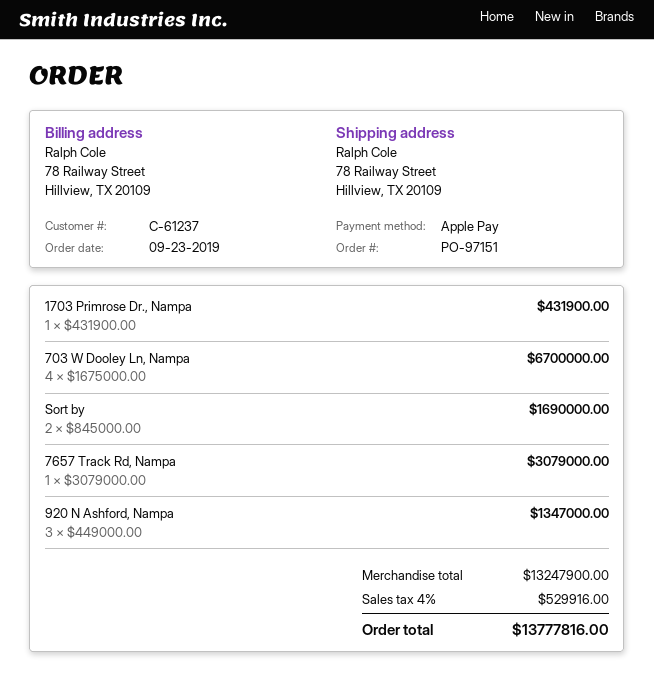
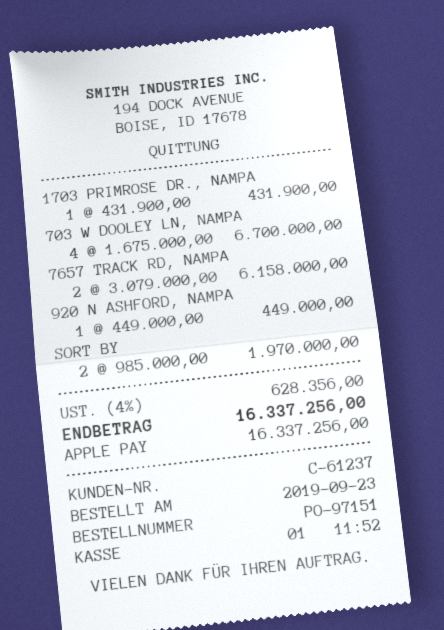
Sort by: 2 x 845000.00 = 1690000.00 -> 2 x 985000.00 = 1970000.00
7657 Track Rd, Nampa: 1 x 3079000.00 = 3079000.00 -> 2 x 3079000.00 = 6158000.00
920 N Ashford, Nampa: 3 x 449000.00 = 1347000.00 -> 1 x 449000.00 = 449000.00
tax: 4% = 529916.00 -> 4% = 628356.00
total: 13777816.00 -> 16337256.00

